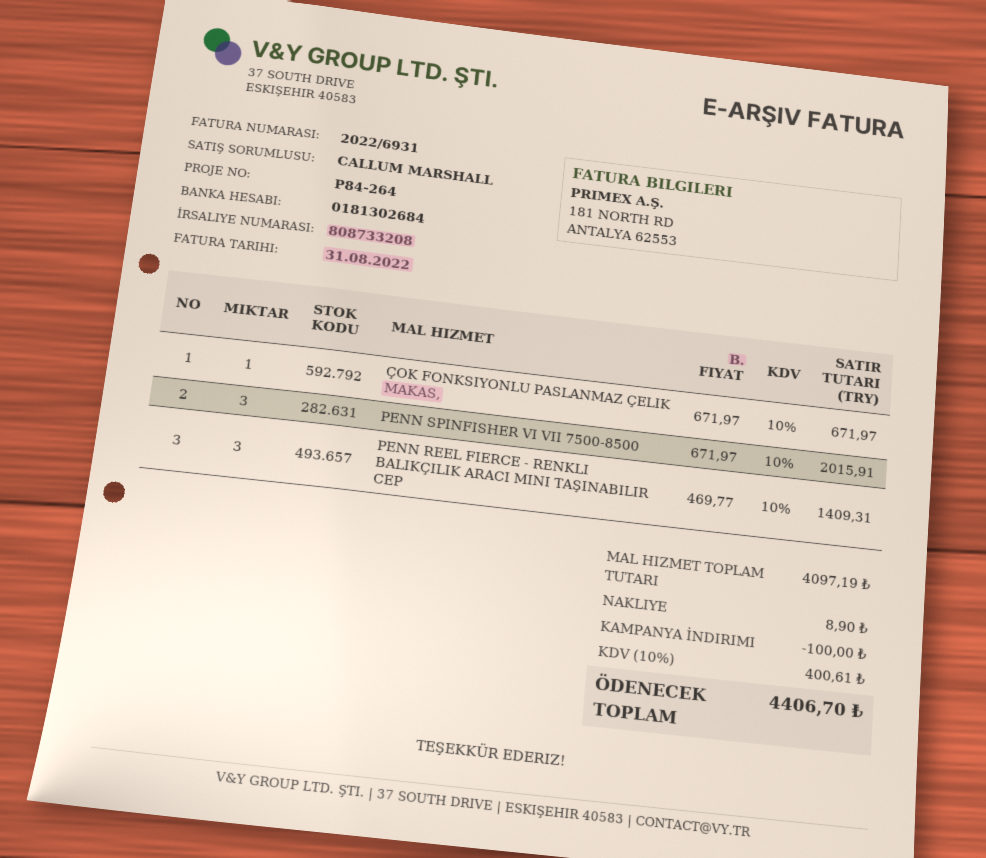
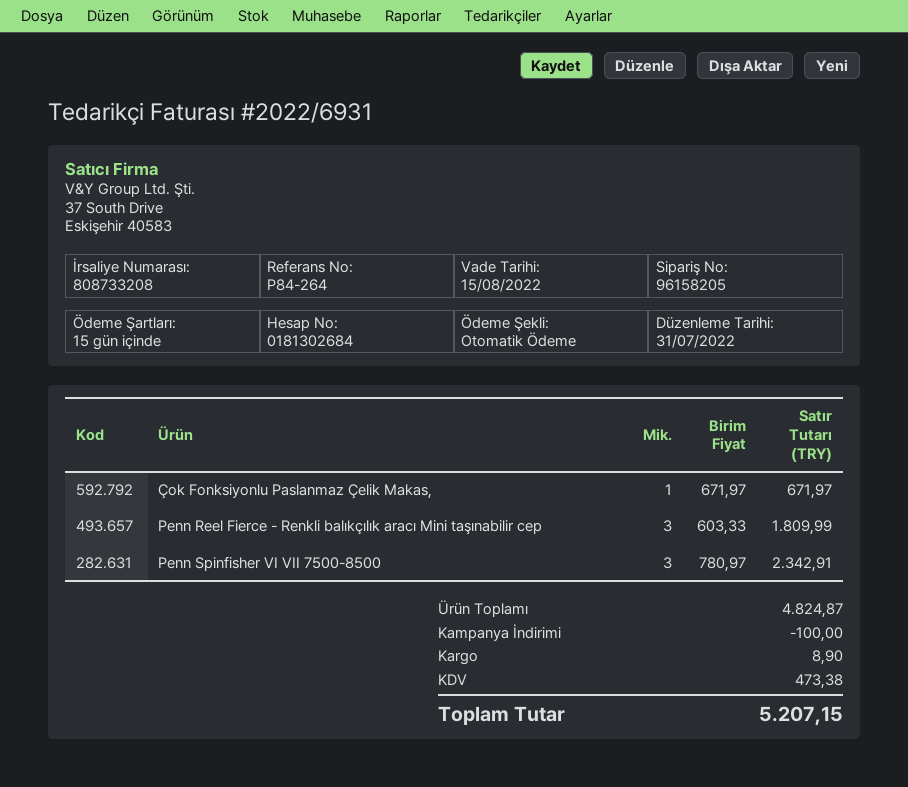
invoice date: 2022-08-31 -> 2022-07-31
PENN SPINFISHER VI VII 7500-8500: 3 x 671.97 = 2015.91 -> 3 x 780.97 = 2342.91
PENN REEL FIERCE - RENKLI BALIKÇILIK ARACI MINI TAŞINABILIR CEP: 3 x 469.77 = 1409.31 -> 3 x 603.33 = 1809.99
subtotal: 4097.19 -> 4824.87
tax: 400.61 -> 473.38
total: 4406.70 -> 5207.15

